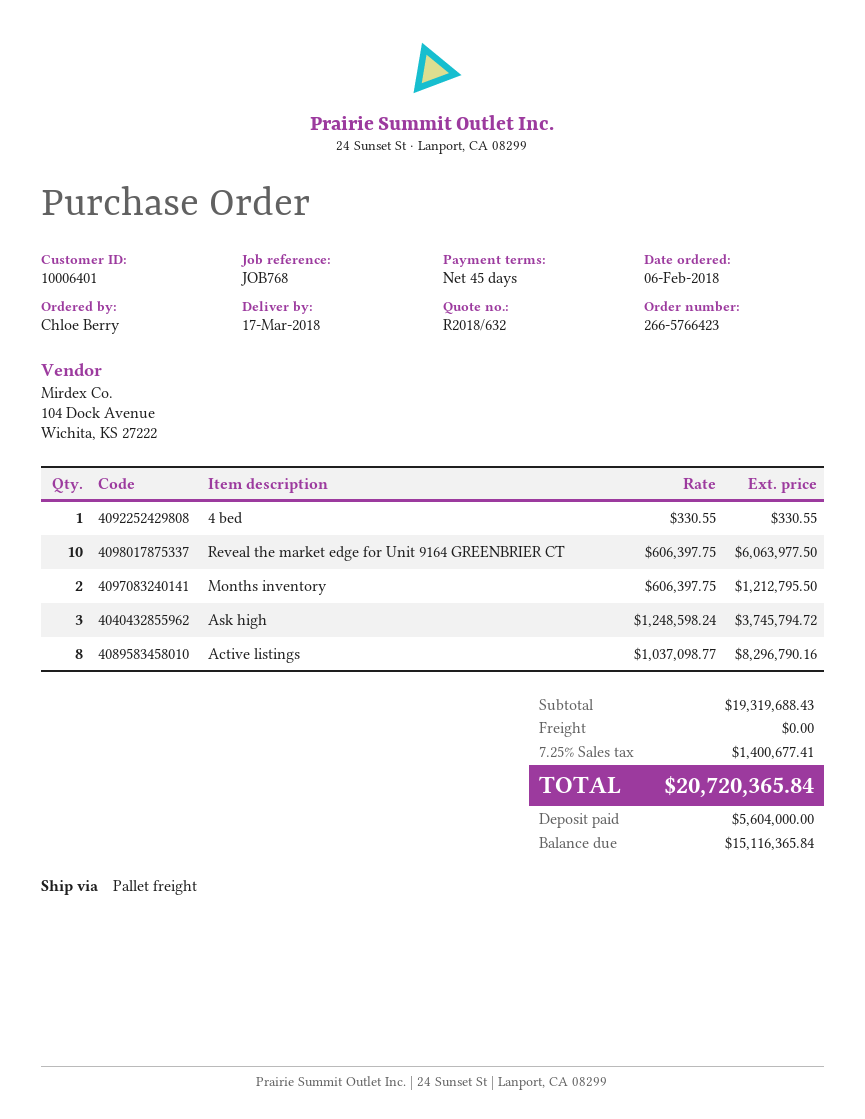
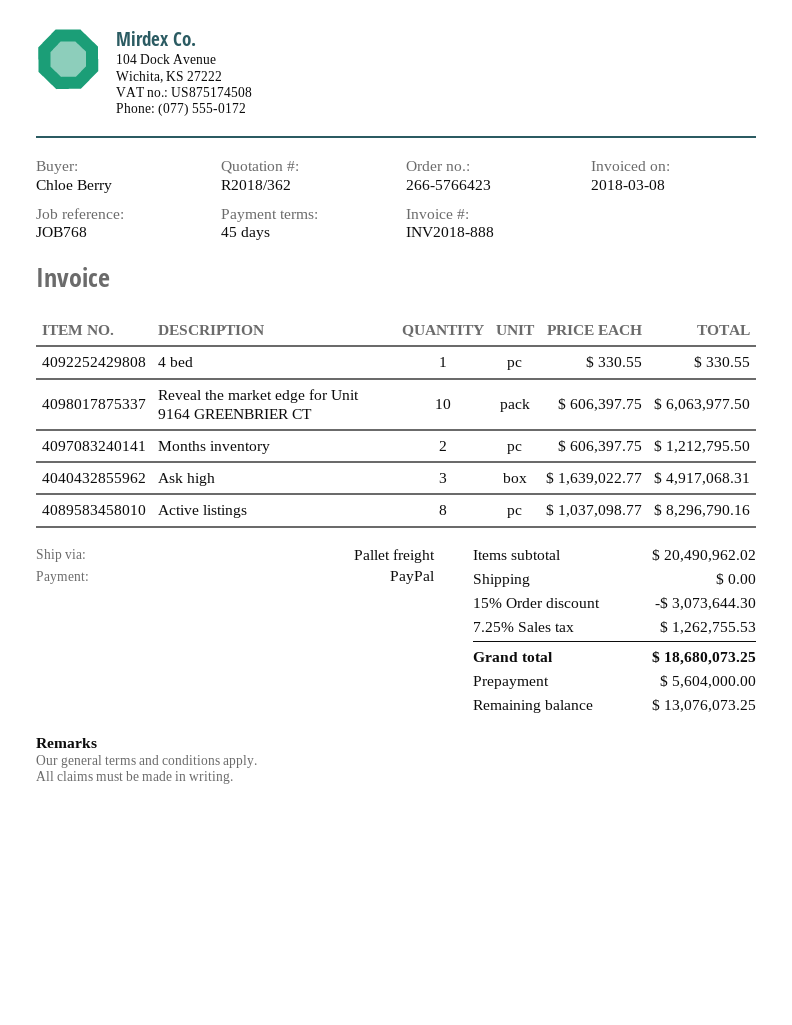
quote number: R2018/632 -> R2018/362
Ask high: 3 x 1248598.24 = 3745794.72 -> 3 x 1639022.77 = 4917068.31
subtotal: 19319688.43 -> 20490962.02
discount: none -> 15% = 3073644.30
tax: 7.25% = 1400677.41 -> 7.25% = 1262755.53
total: 20720365.84 -> 18680073.25
balance: 15116365.84 -> 13076073.25

